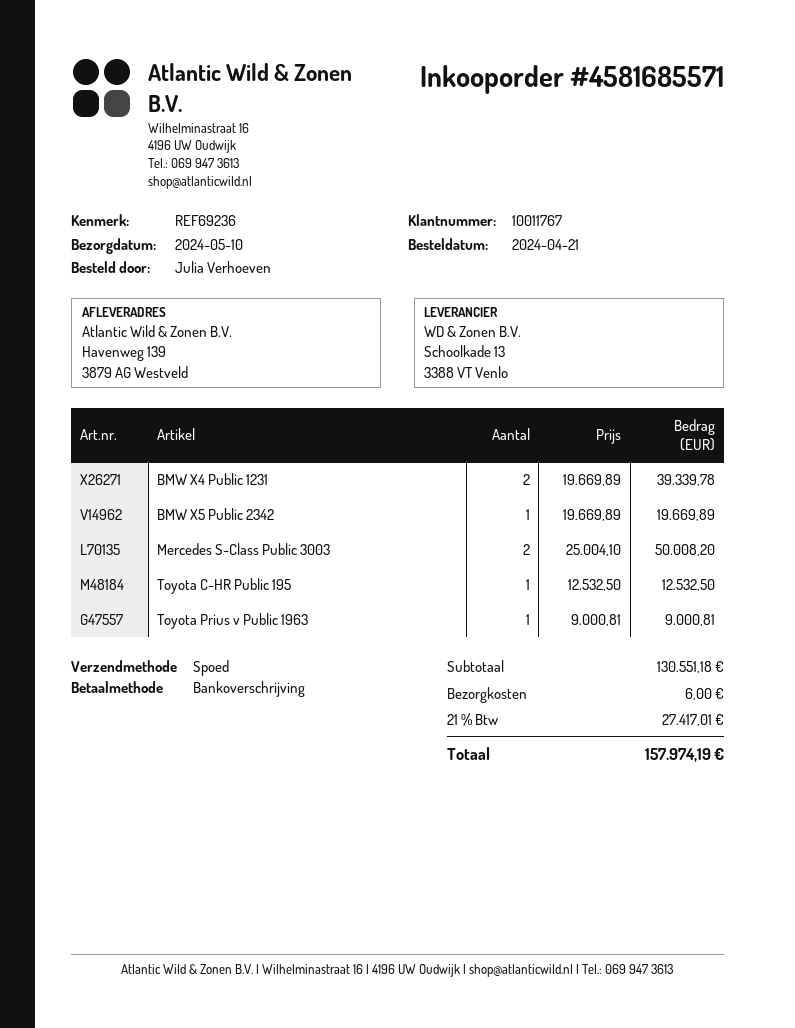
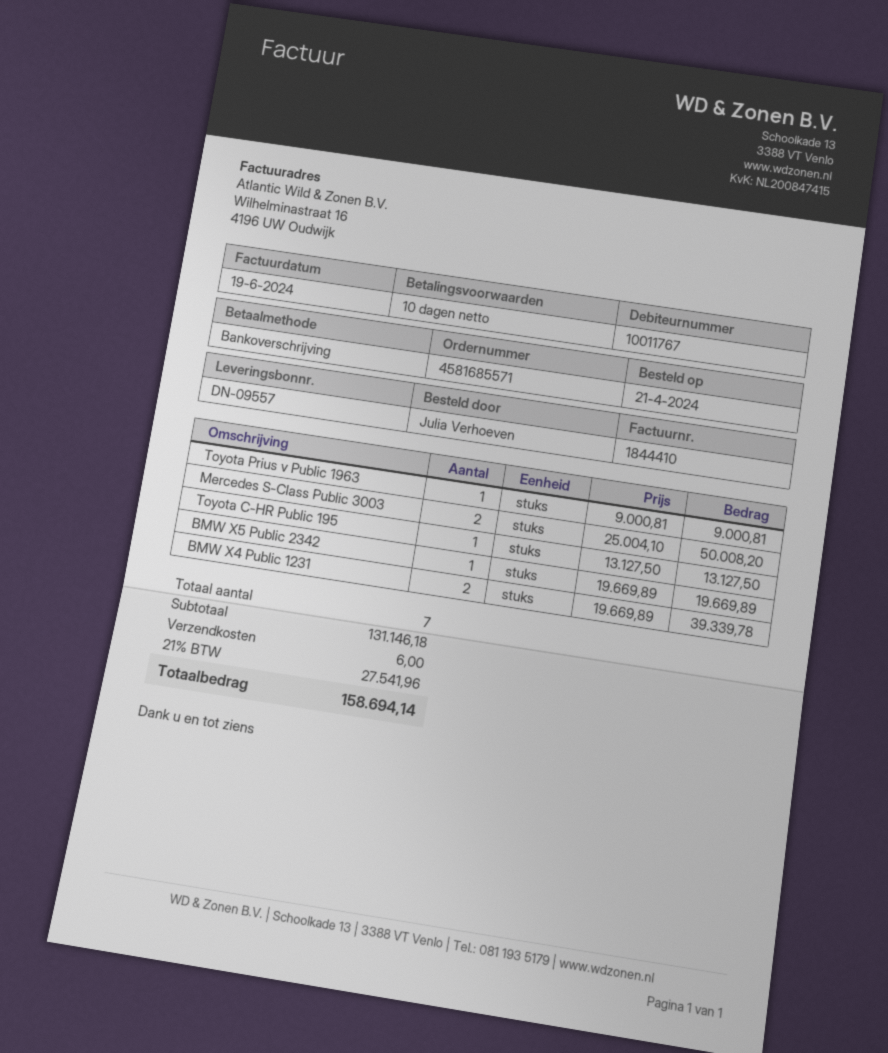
Toyota C-HR Public 195: 1 x 12532.50 = 12532.50 -> 1 x 13127.50 = 13127.50
subtotal: 130551.18 -> 131146.18
tax: 21% = 27417.01 -> 21% = 27541.96
total: 157974.19 -> 158694.14

